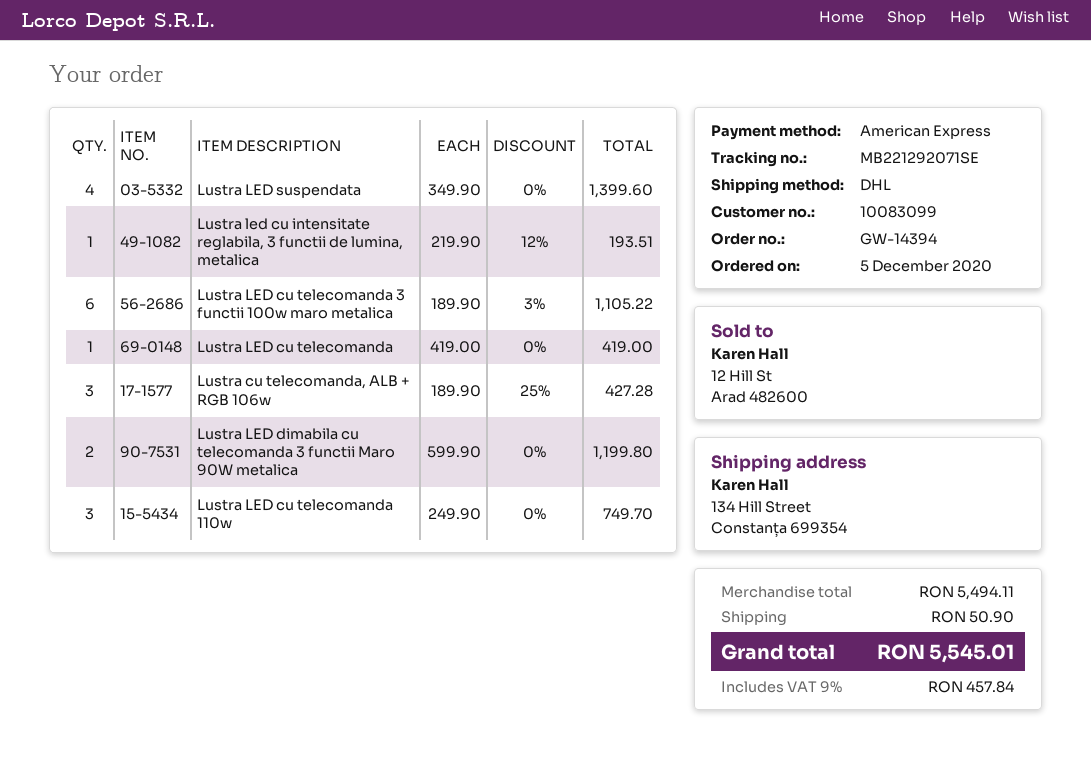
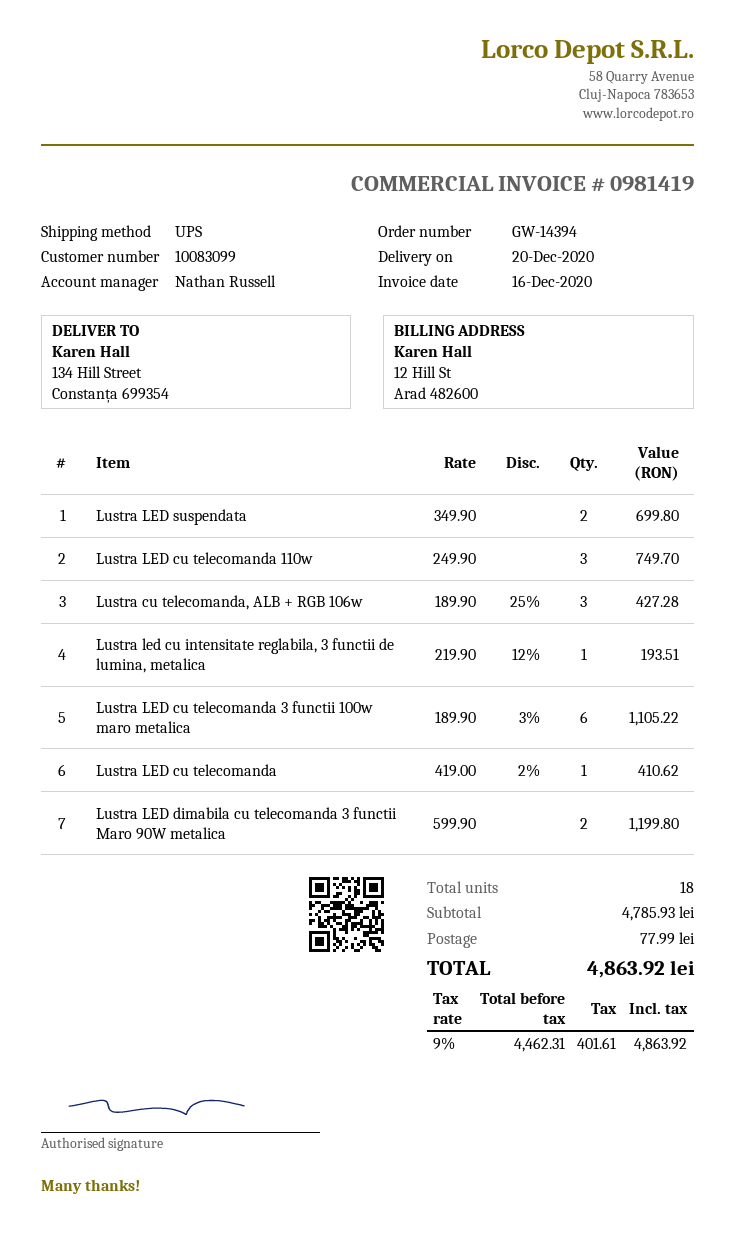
shipping method: DHL -> UPS
Lustra LED suspendata: 4 x 349.90 = 1399.60 -> 2 x 349.90 = 699.80
Lustra LED cu telecomanda: 1 x 419.00 = 419.00 -> 1 x 419.00 - 2% = 410.62
subtotal: 5494.11 -> 4785.93
shipping: 50.90 -> 77.99
tax: 9% = 457.84 -> 9% = 401.61
total: 5545.01 -> 4863.92

